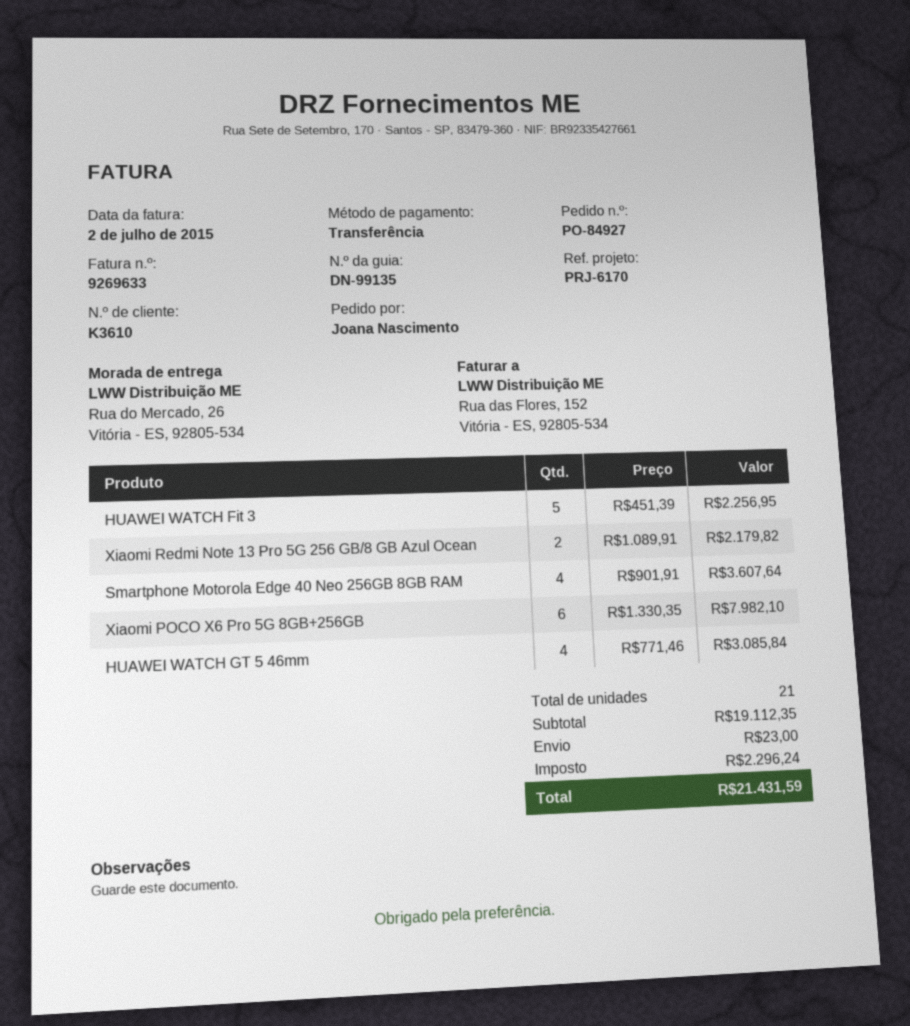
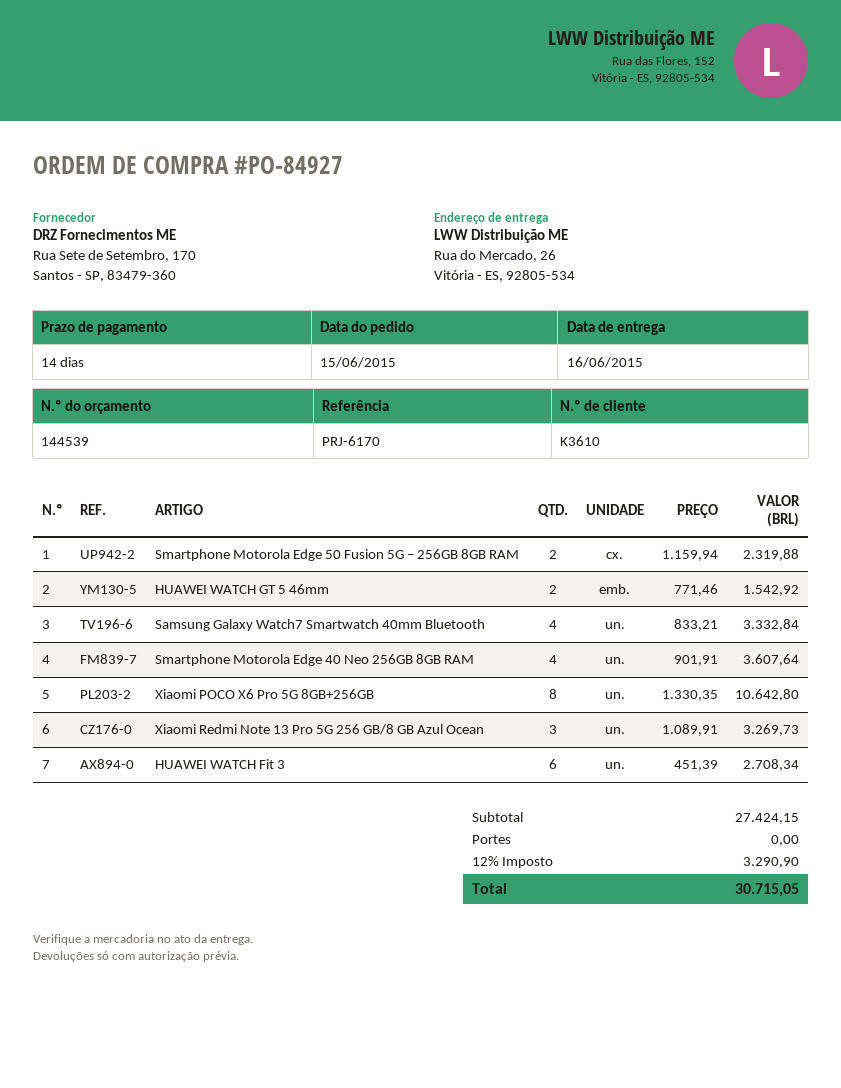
HUAWEI WATCH Fit 3: 5 x 451.39 = 2256.95 -> 6 x 451.39 = 2708.34
Xiaomi Redmi Note 13 Pro 5G 256 GB/8 GB Azul Ocean: 2 x 1089.91 = 2179.82 -> 3 x 1089.91 = 3269.73
Xiaomi POCO X6 Pro 5G 8GB+256GB: 6 x 1330.35 = 7982.10 -> 8 x 1330.35 = 10642.80
HUAWEI WATCH GT 5 46mm: 4 x 771.46 = 3085.84 -> 2 x 771.46 = 1542.92
Smartphone Motorola Edge 50 Fusion 5G – 256GB 8GB RAM: none -> 2 x 1159.94 = 2319.88
Samsung Galaxy Watch7 Smartwatch 40mm Bluetooth: none -> 4 x 833.21 = 3332.84
subtotal: 19112.35 -> 27424.15
shipping: 23.00 -> 0.00
tax: 2296.24 -> 3290.90
total: 21431.59 -> 30715.05

